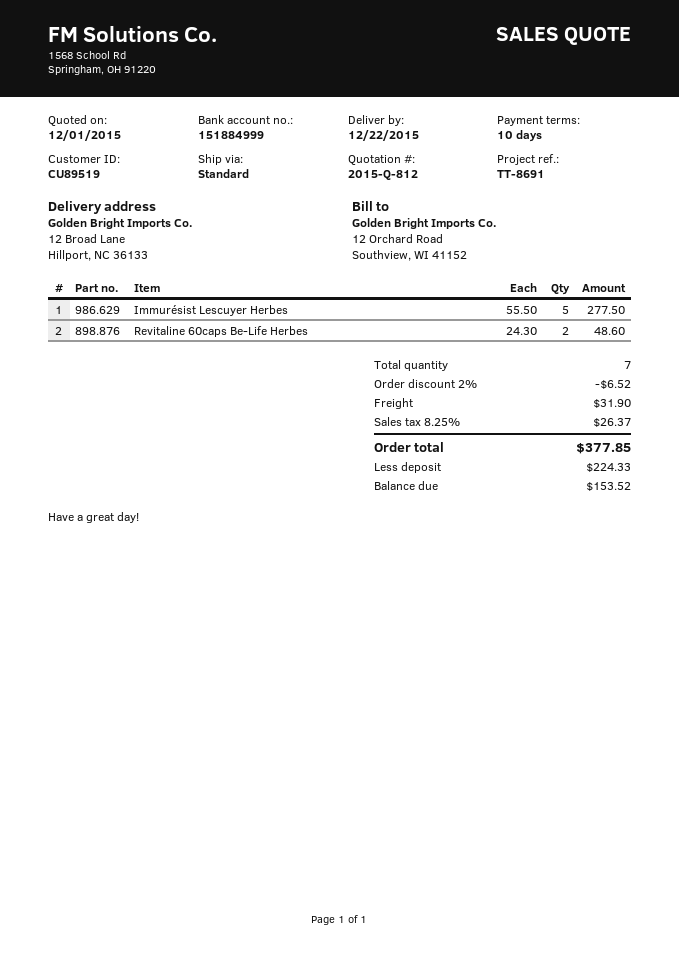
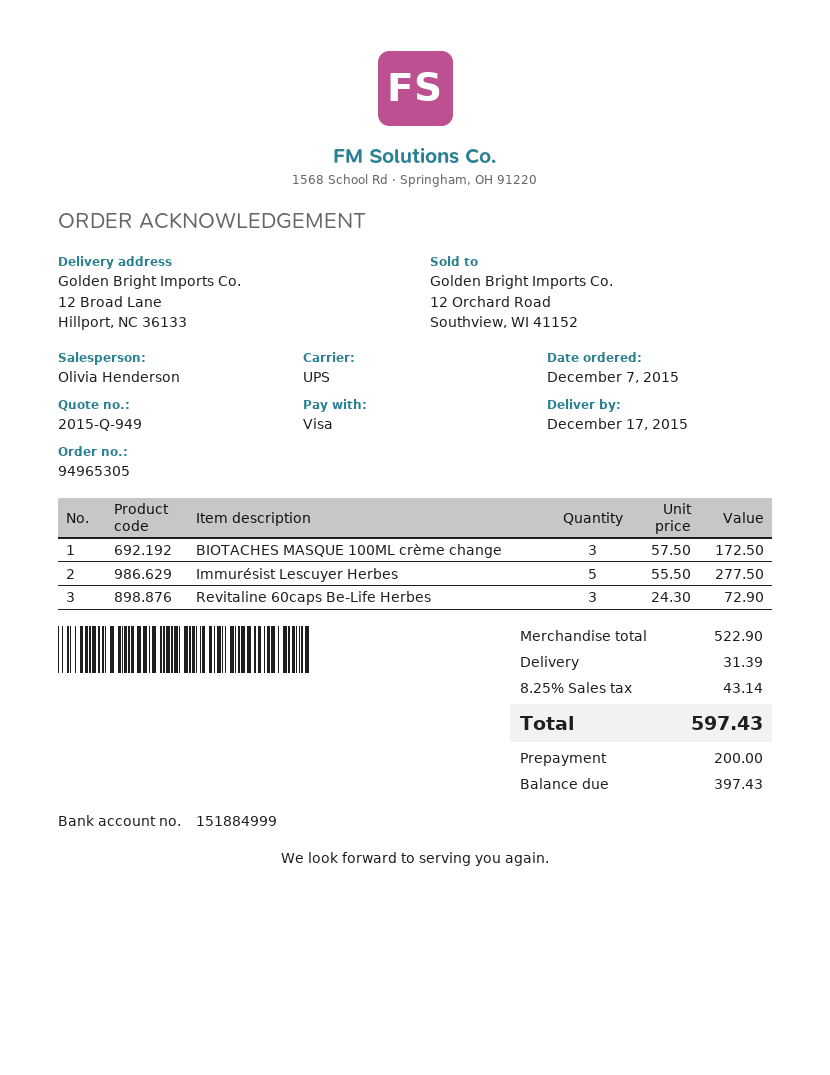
quote number: 2015-Q-812 -> 2015-Q-949
delivery date: 2015-12-22 -> 2015-12-17
shipping method: standard -> UPS
Revitaline 60caps Be-Life Herbes: 2 x 24.30 = 48.60 -> 3 x 24.30 = 72.90
BIOTACHES MASQUE 100ML crème change: none -> 3 x 57.50 = 172.50
discount: 2% = 6.52 -> none
shipping: 31.90 -> 31.39
tax: 8.25% = 26.37 -> 8.25% = 43.14
total: 377.85 -> 597.43
deposit: 224.33 -> 200.00
balance: 153.52 -> 397.43

